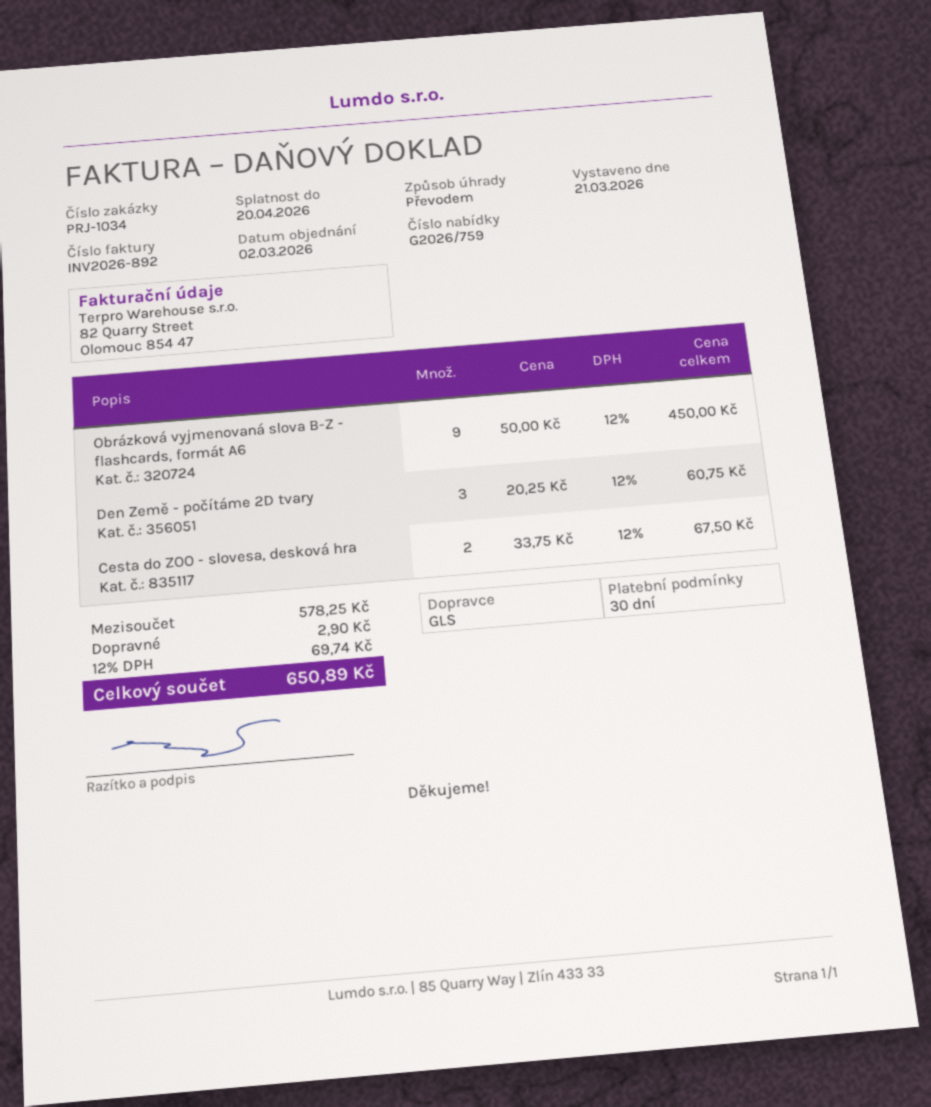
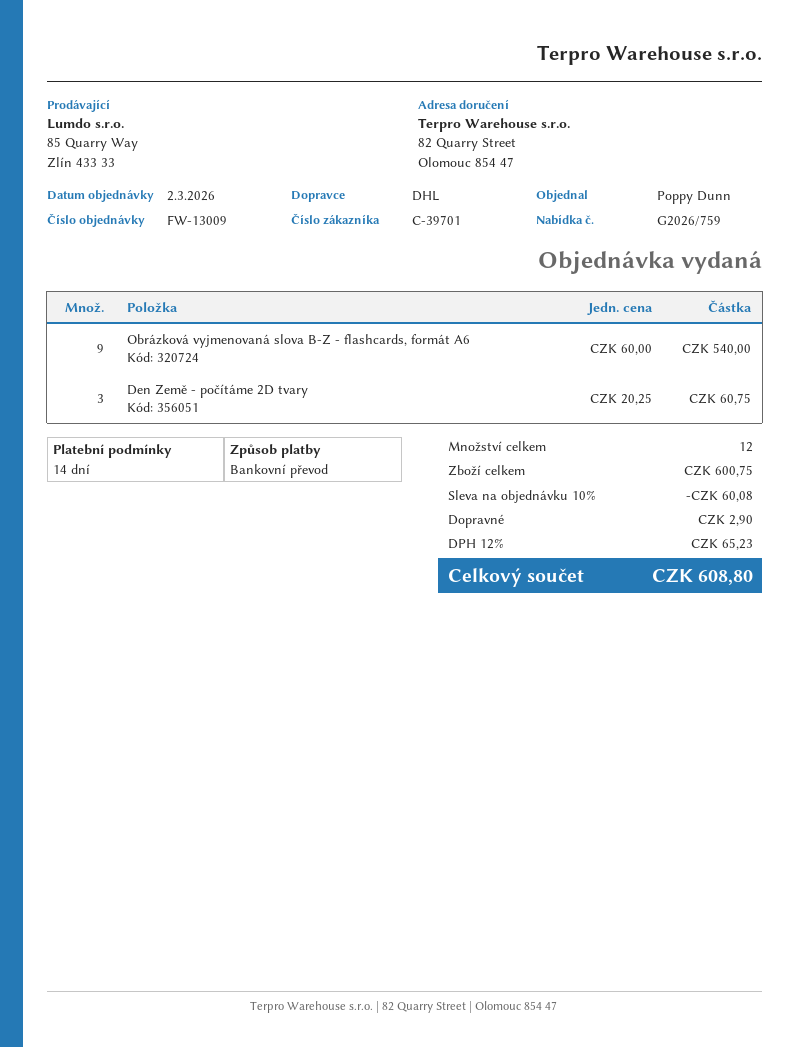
payment terms: 30 days -> 14 days
shipping method: GLS -> DHL
Obrázková vyjmenovaná slova B-Z - flashcards, formát A6: 9 x 50.00 = 450.00 -> 9 x 60.00 = 540.00
Cesta do ZOO - slovesa, desková hra: 2 x 33.75 = 67.50 -> none
subtotal: 578.25 -> 600.75
discount: none -> 10% = 60.08
tax: 12% = 69.74 -> 12% = 65.23
total: 650.89 -> 608.80

